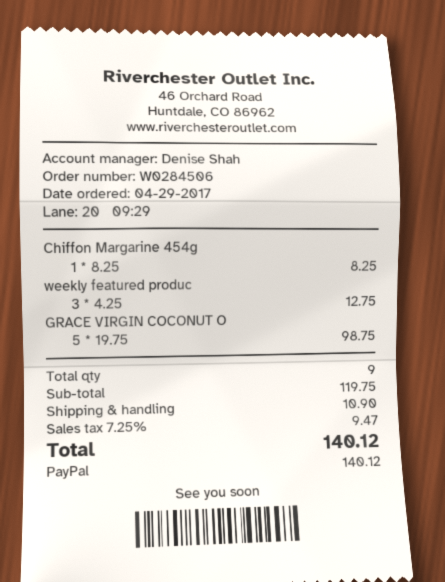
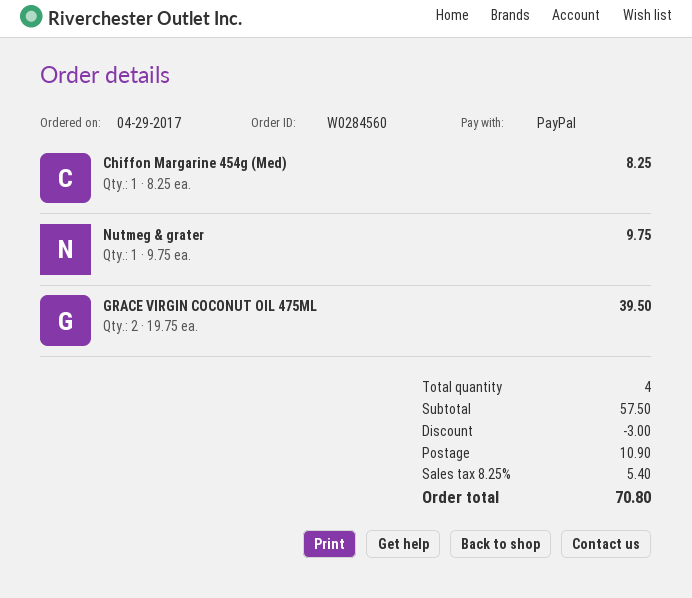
order number: W0284506 -> W0284560
weekly featured produc: 3 x 4.25 = 12.75 -> none
GRACE VIRGIN COCONUT O: 5 x 19.75 = 98.75 -> 2 x 19.75 = 39.50
Nutmeg & grater: none -> 1 x 9.75 = 9.75
total quantity: 9 -> 4
subtotal: 119.75 -> 57.50
discount: none -> 3.00
tax: 7.25% = 9.47 -> 8.25% = 5.40
total: 140.12 -> 70.80

